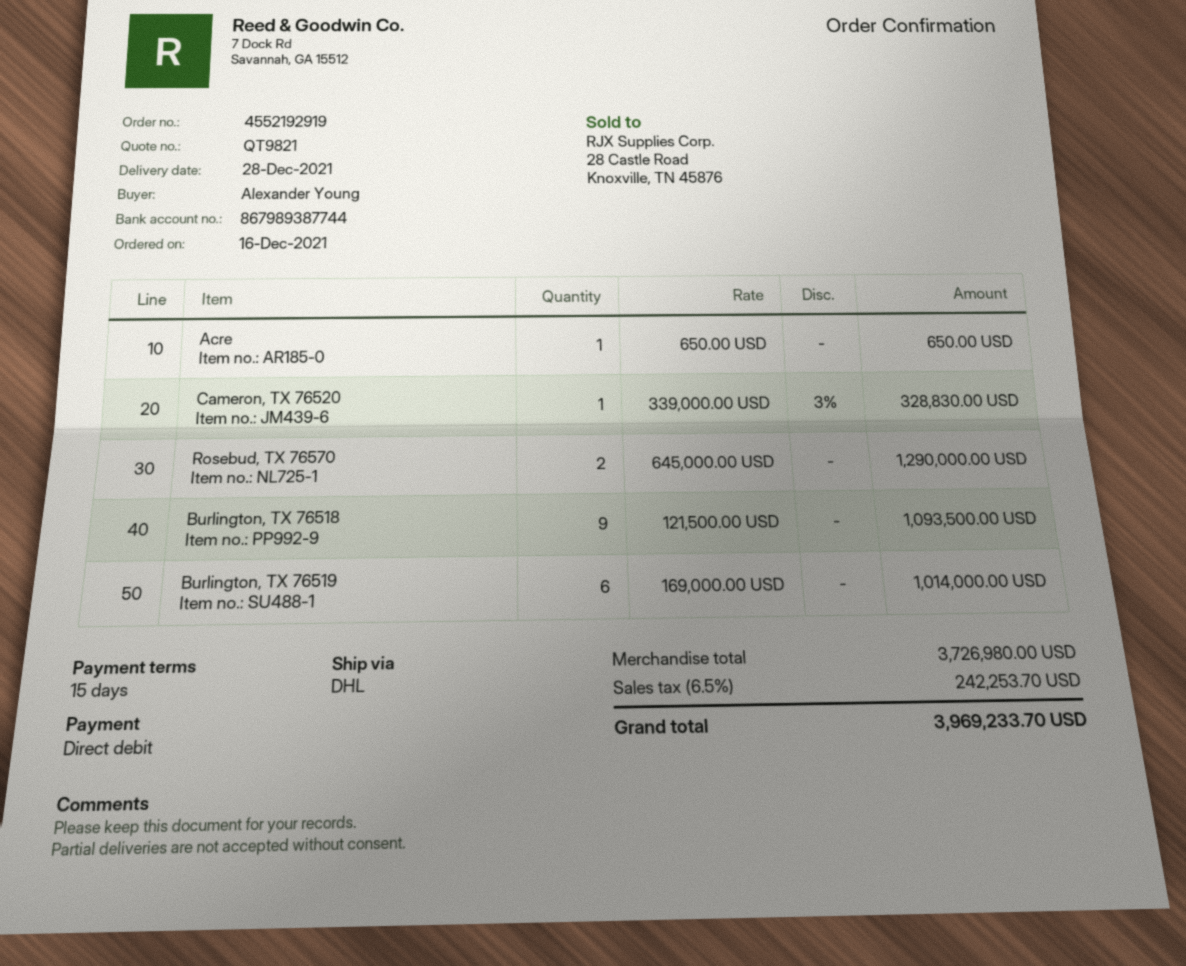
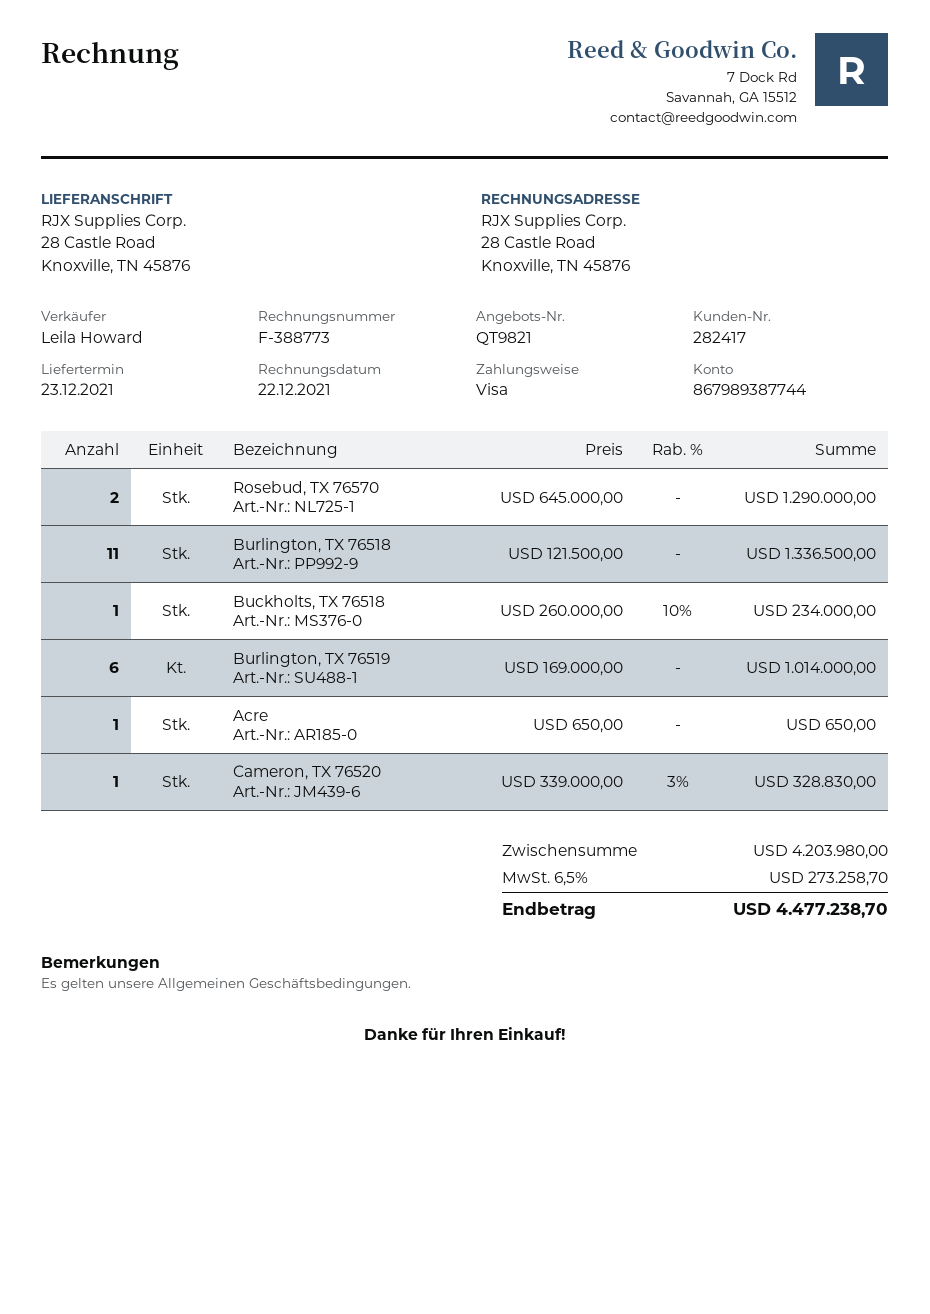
delivery date: 2021-12-28 -> 2021-12-23
payment method: direct debit -> Visa
Burlington, TX 76518: 9 x 121500.00 = 1093500.00 -> 11 x 121500.00 = 1336500.00
Buckholts, TX 76518: none -> 1 x 260000.00 - 10% = 234000.00
subtotal: 3726980.00 -> 4203980.00
tax: 6.5% = 242253.70 -> 6.5% = 273258.70
total: 3969233.70 -> 4477238.70

